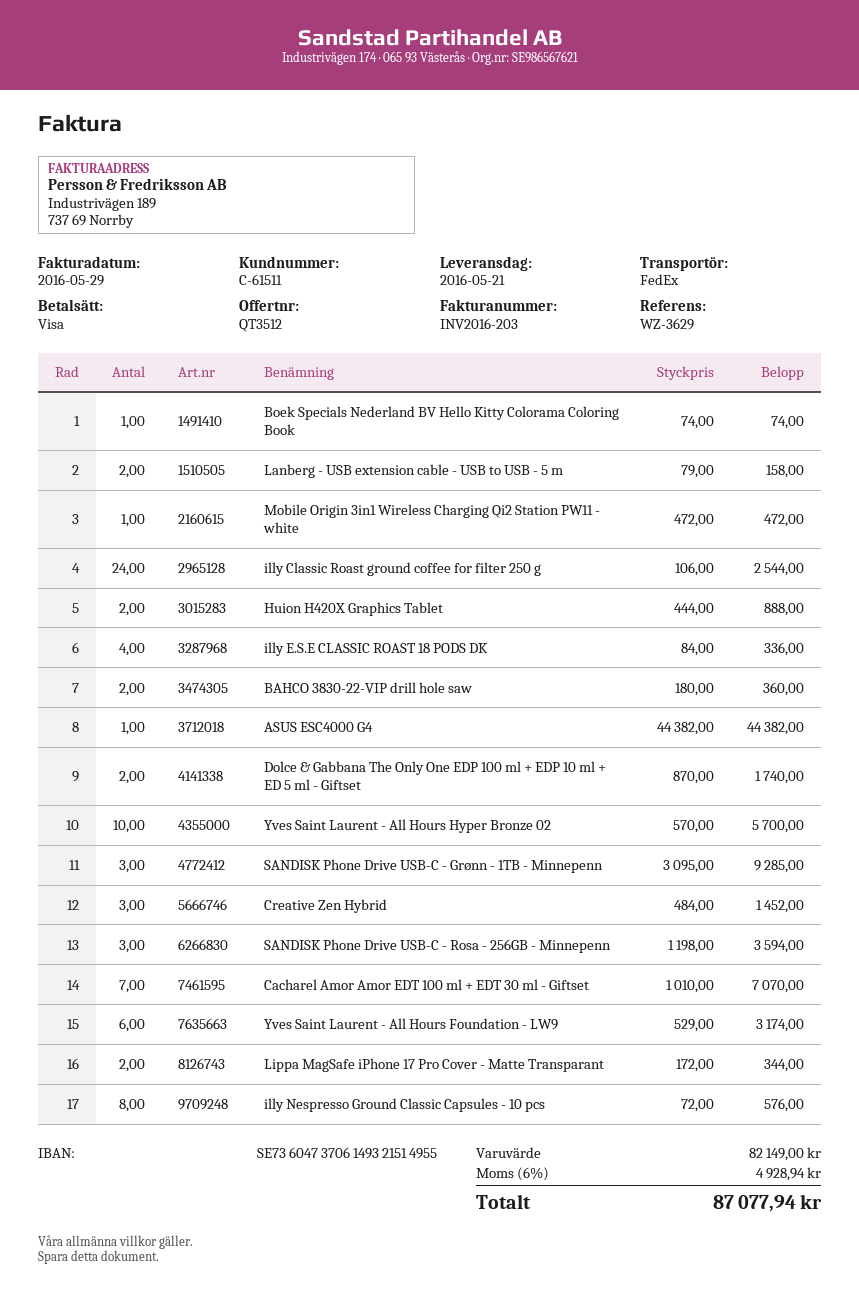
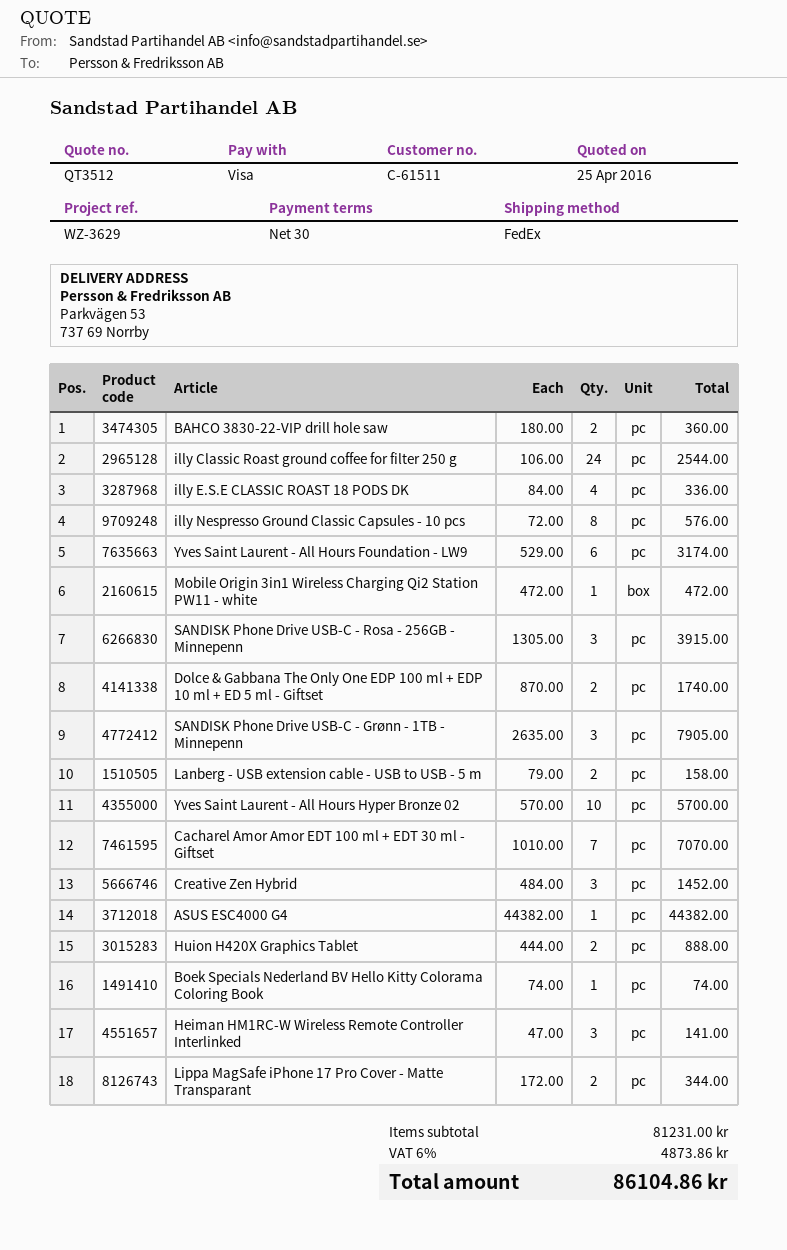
SANDISK Phone Drive USB-C - Grønn - 1TB - Minnepenn: 3 x 3095.00 = 9285.00 -> 3 x 2635.00 = 7905.00
SANDISK Phone Drive USB-C - Rosa - 256GB - Minnepenn: 3 x 1198.00 = 3594.00 -> 3 x 1305.00 = 3915.00
Heiman HM1RC-W Wireless Remote Controller Interlinked: none -> 3 x 47.00 = 141.00
subtotal: 82149.00 -> 81231.00
tax: 6% = 4928.94 -> 6% = 4873.86
total: 87077.94 -> 86104.86

